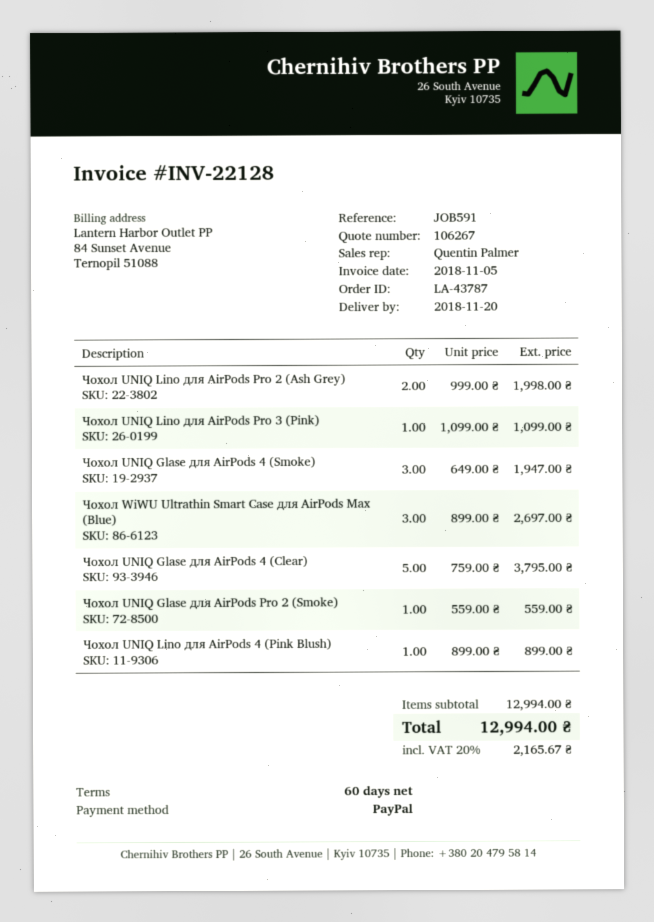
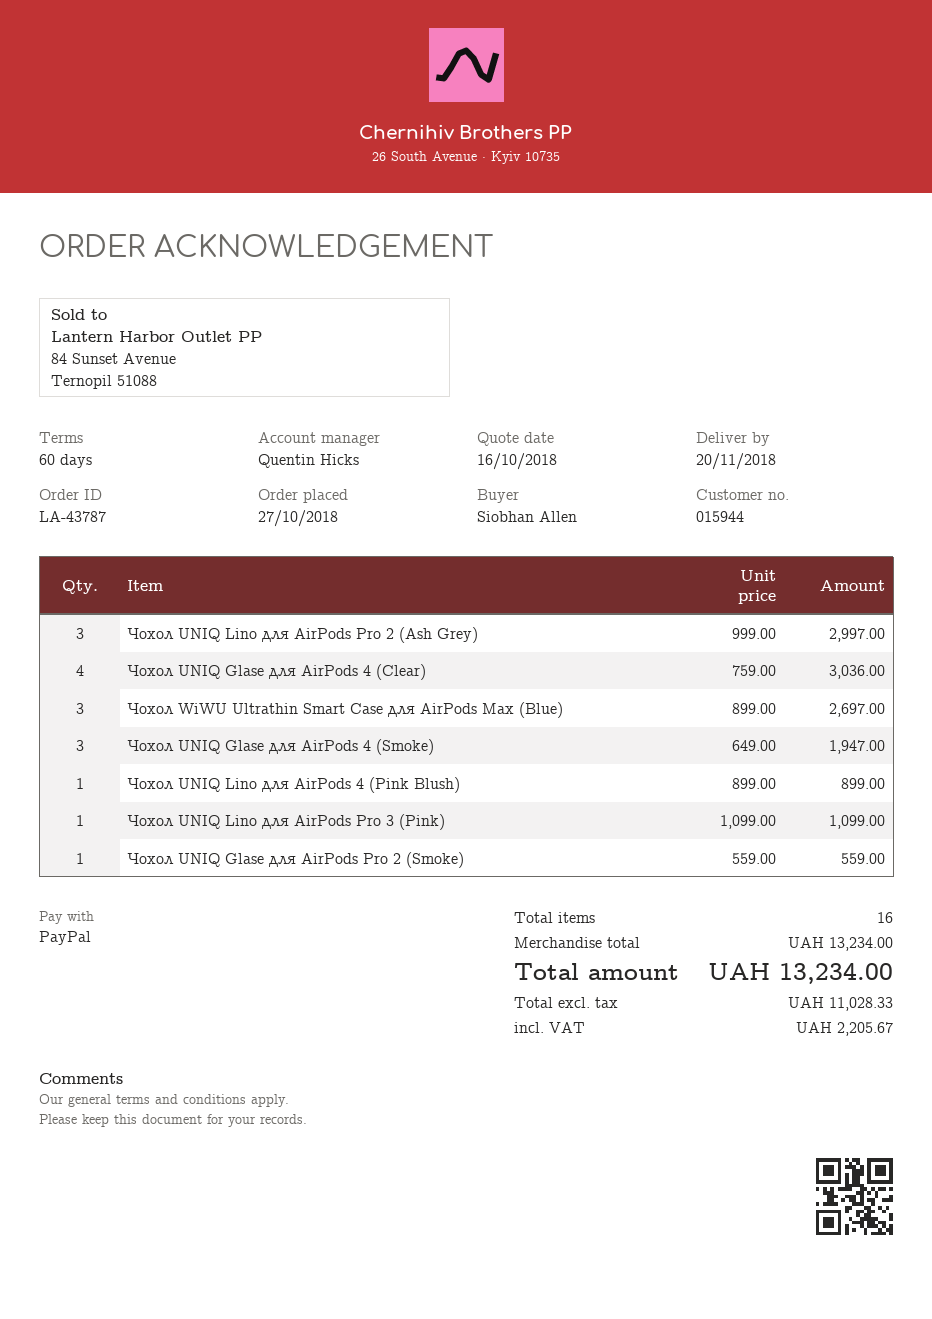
sales rep: Quentin Palmer -> Quentin Hicks
Чохол UNIQ Lino для AirPods Pro 2 (Ash Grey): 2 x 999.00 = 1998.00 -> 3 x 999.00 = 2997.00
Чохол UNIQ Glase для AirPods 4 (Clear): 5 x 759.00 = 3795.00 -> 4 x 759.00 = 3036.00
subtotal: 12994.00 -> 13234.00
tax: 2165.67 -> 2205.67
total: 12994.00 -> 13234.00

